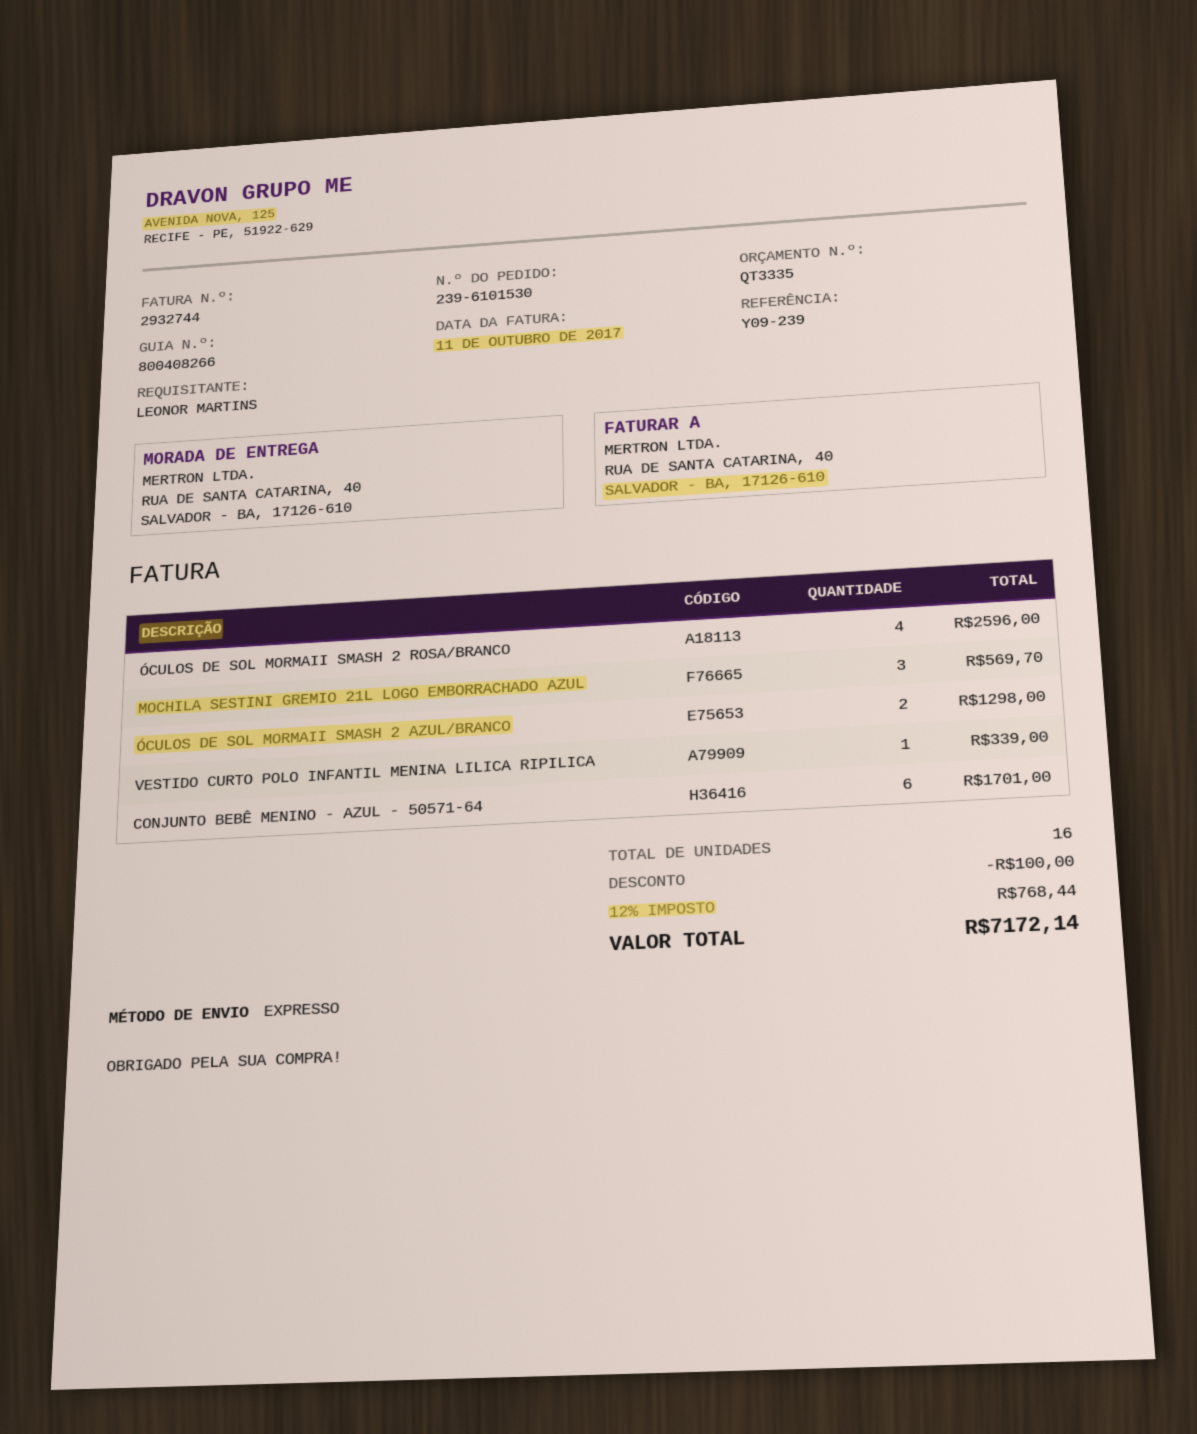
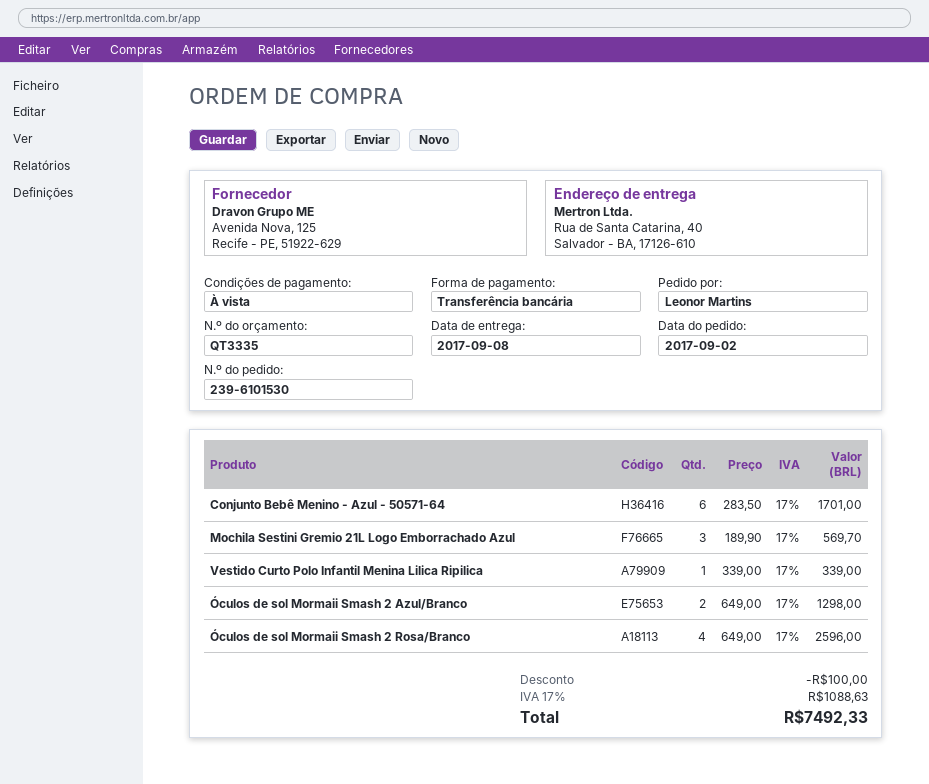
tax: 12% = 768.44 -> 17% = 1088.63
total: 7172.14 -> 7492.33

